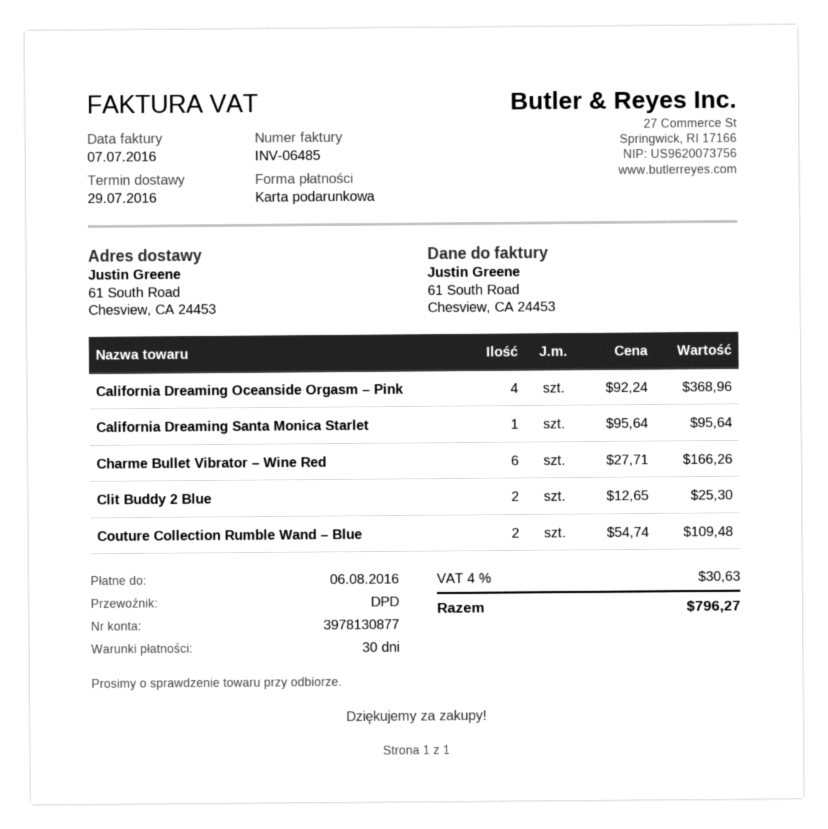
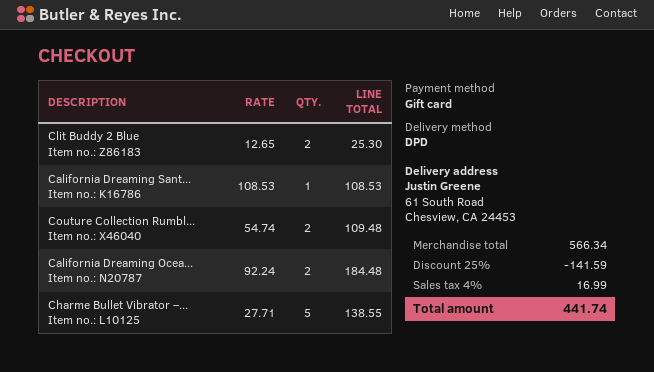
California Dreaming Oceanside Orgasm – Pink: 4 x 92.24 = 368.96 -> 2 x 92.24 = 184.48
California Dreaming Santa Monica Starlet: 1 x 95.64 = 95.64 -> 1 x 108.53 = 108.53
Charme Bullet Vibrator – Wine Red: 6 x 27.71 = 166.26 -> 5 x 27.71 = 138.55
discount: none -> 25% = 141.59
tax: 4% = 30.63 -> 4% = 16.99
total: 796.27 -> 441.74

